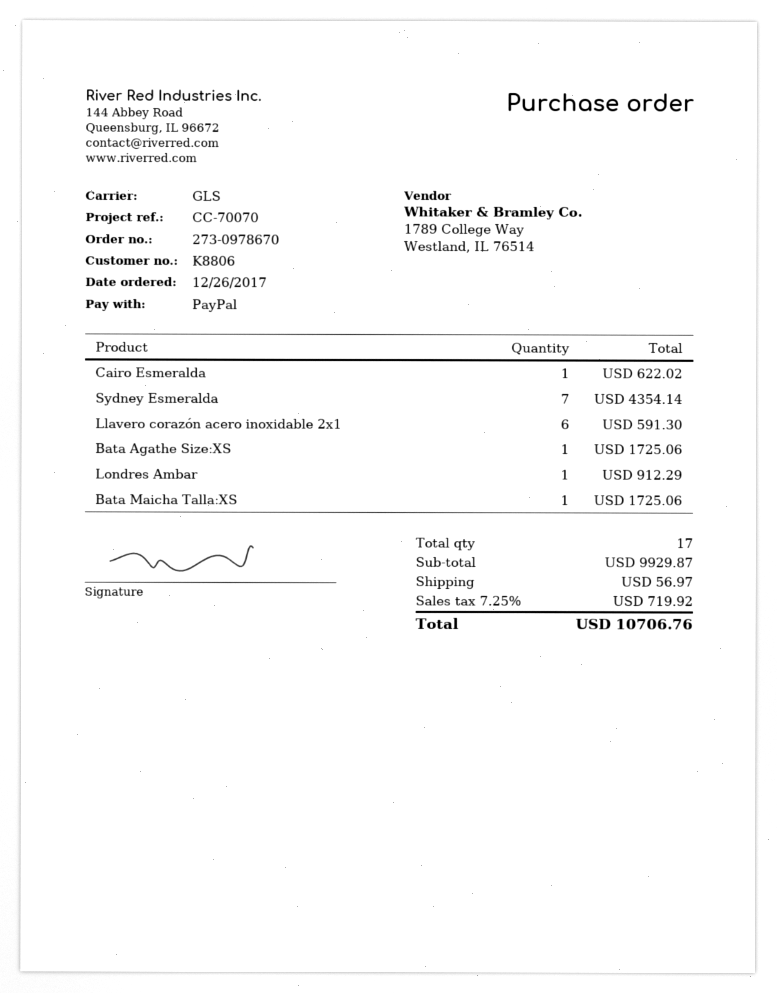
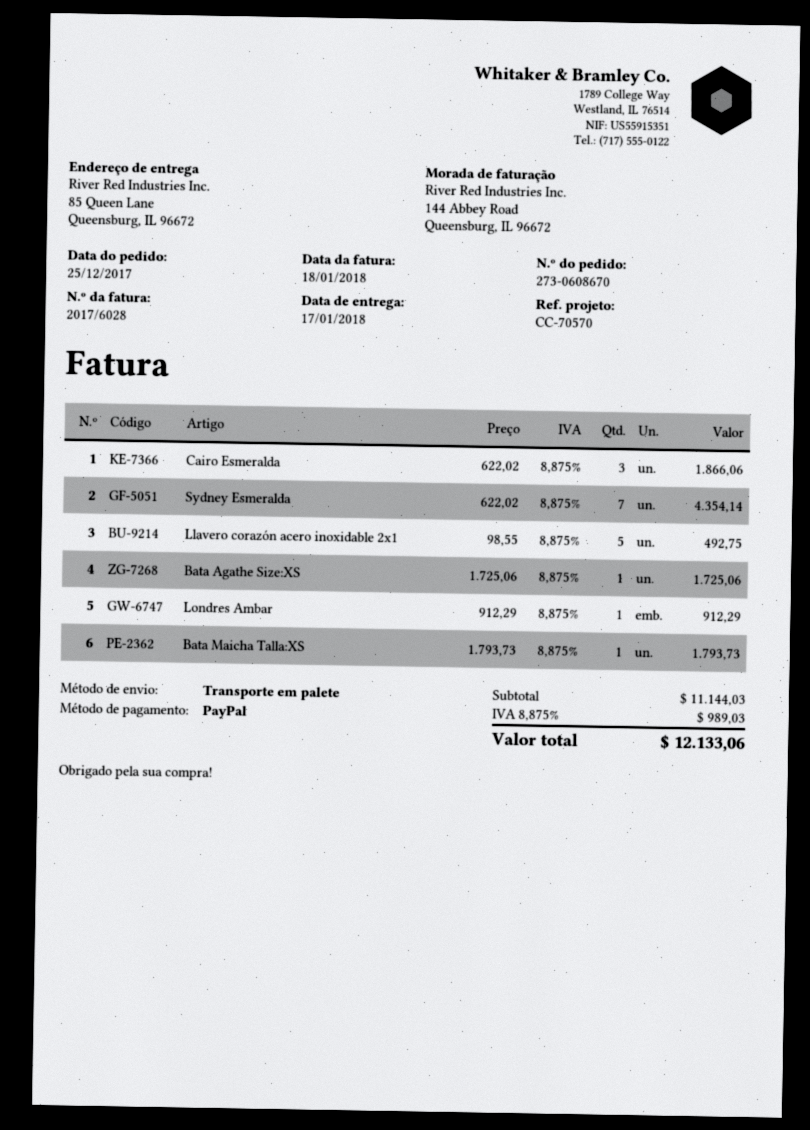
order number: 273-0978670 -> 273-0608670
order date: 2017-12-26 -> 2017-12-25
reference: CC-70070 -> CC-70570
shipping method: GLS -> pallet freight
Cairo Esmeralda: 1 for 622.02 -> 3 for 1866.06
Llavero corazón acero inoxidable 2x1: 6 for 591.30 -> 5 for 492.75
Bata Maicha Talla:XS: 1 for 1725.06 -> 1 for 1793.73
subtotal: 9929.87 -> 11144.03
shipping: 56.97 -> none
tax: 7.25% = 719.92 -> 8.875% = 989.03
total: 10706.76 -> 12133.06

